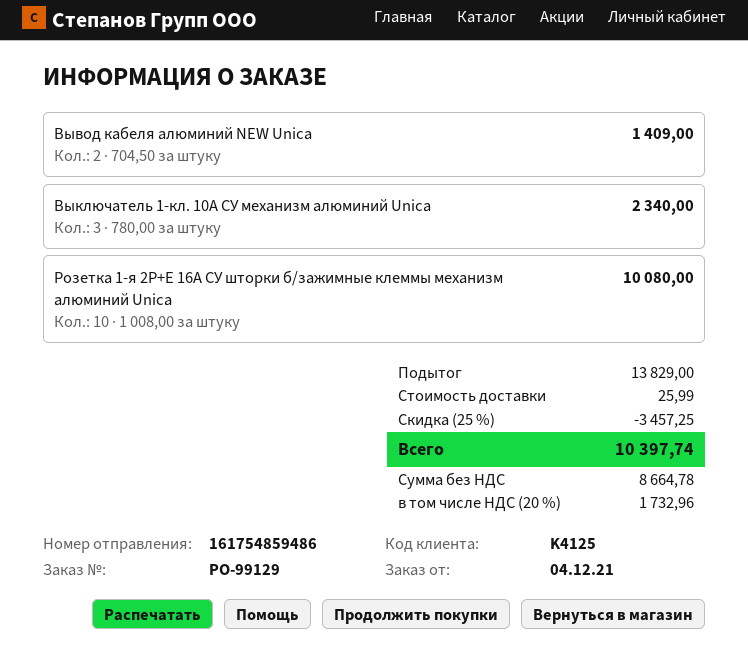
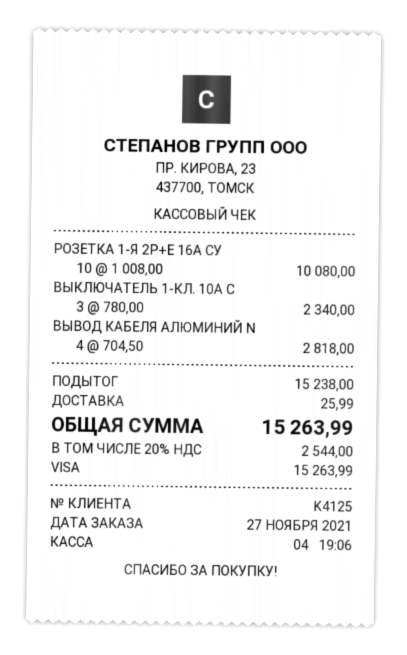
order date: 2021-12-04 -> 2021-11-27
Вывод кабеля алюминий NEW Unica: 2 x 704.50 = 1409.00 -> 4 x 704.50 = 2818.00
subtotal: 13829.00 -> 15238.00
discount: 25% = 3457.25 -> none
tax: 20% = 1732.96 -> 20% = 2544.00
total: 10397.74 -> 15263.99

